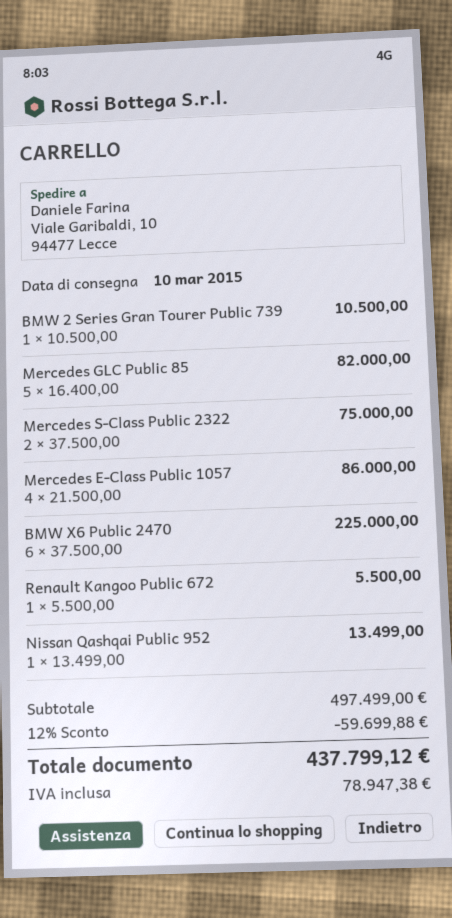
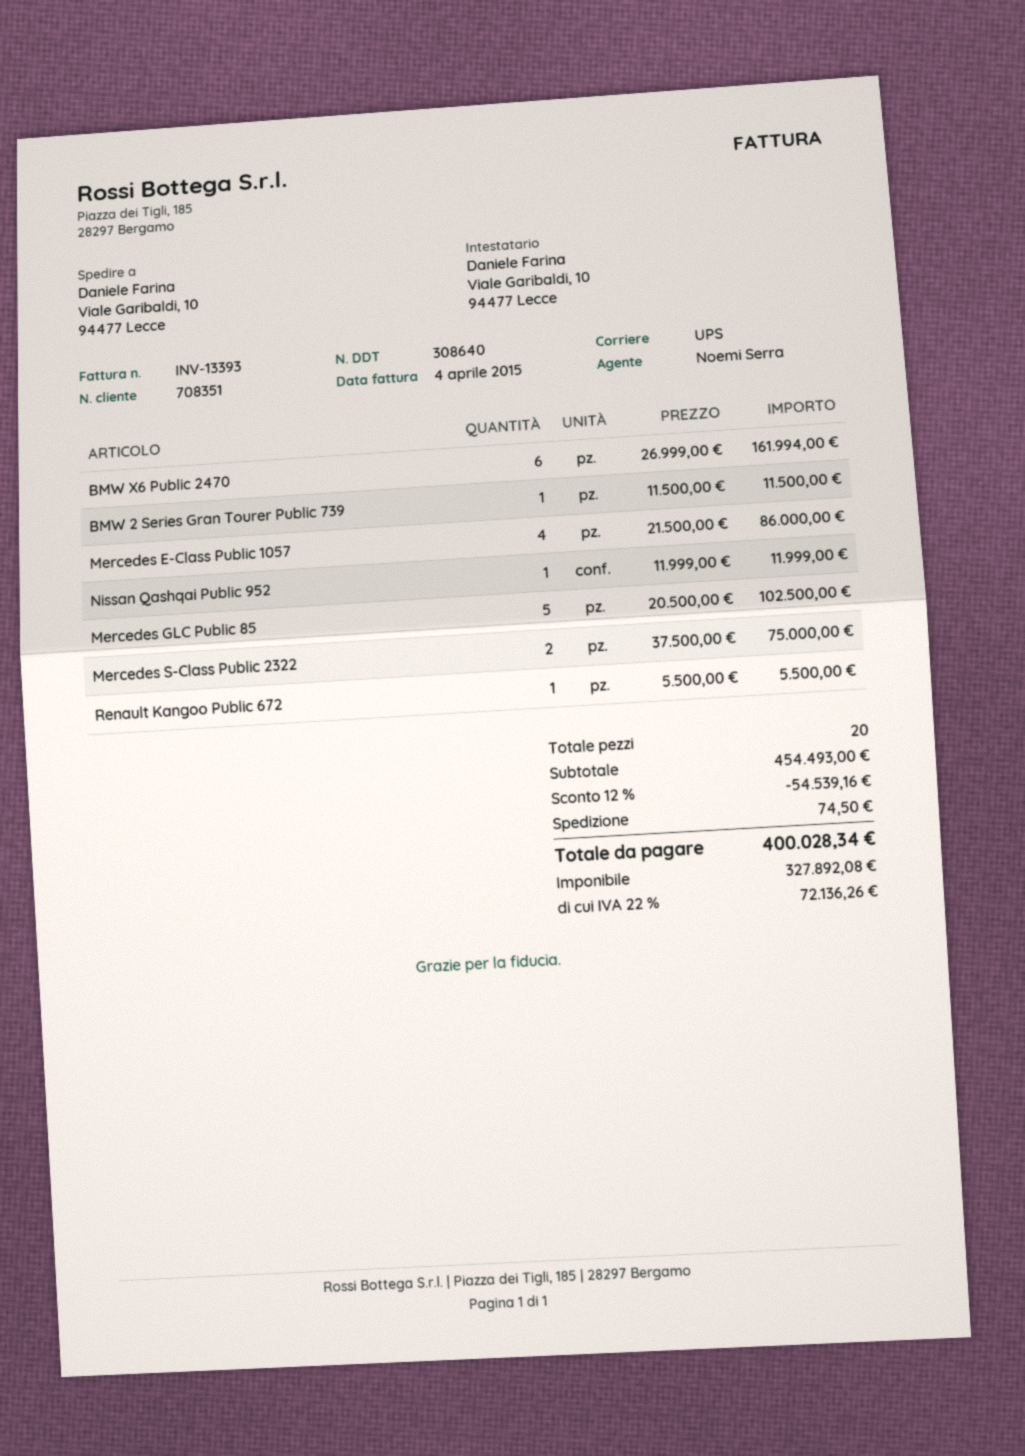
BMW 2 Series Gran Tourer Public 739: 1 x 10500.00 = 10500.00 -> 1 x 11500.00 = 11500.00
Mercedes GLC Public 85: 5 x 16400.00 = 82000.00 -> 5 x 20500.00 = 102500.00
BMW X6 Public 2470: 6 x 37500.00 = 225000.00 -> 6 x 26999.00 = 161994.00
Nissan Qashqai Public 952: 1 x 13499.00 = 13499.00 -> 1 x 11999.00 = 11999.00
subtotal: 497499.00 -> 454493.00
discount: 12% = 59699.88 -> 12% = 54539.16
shipping: none -> 74.50
tax: 78947.38 -> 72136.26
total: 437799.12 -> 400028.34

